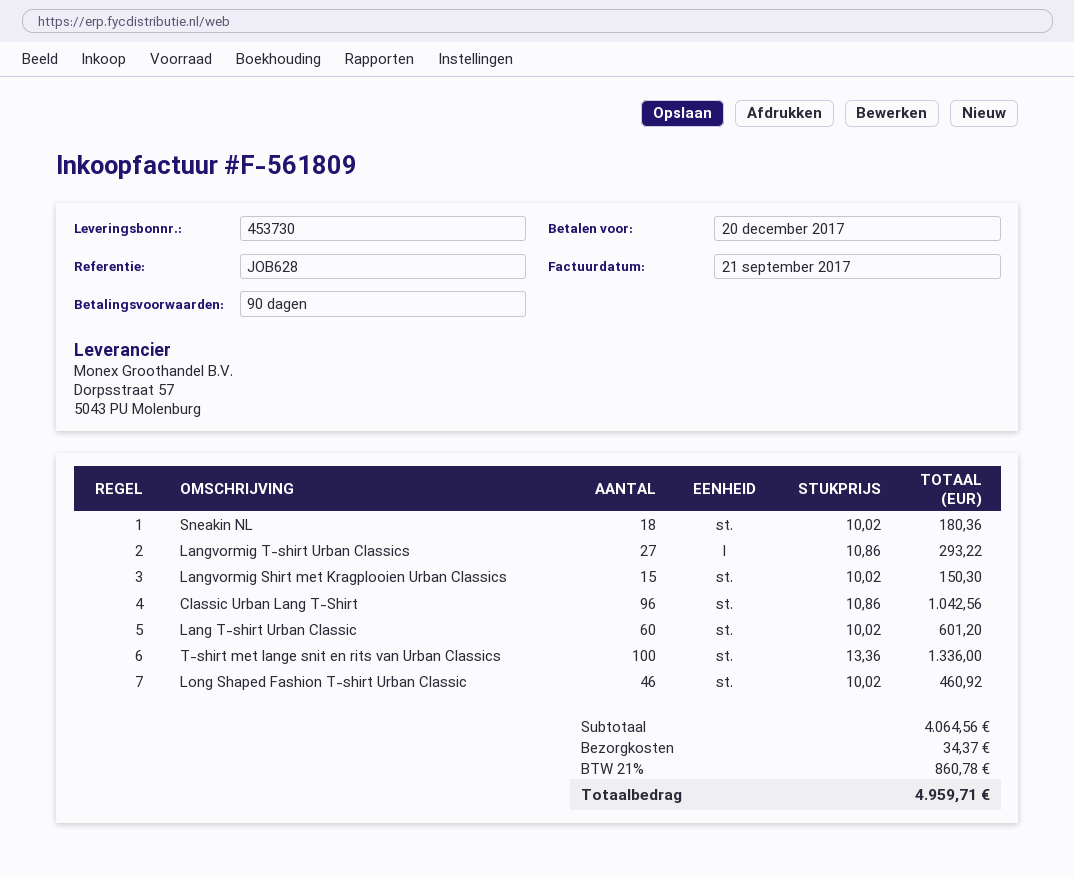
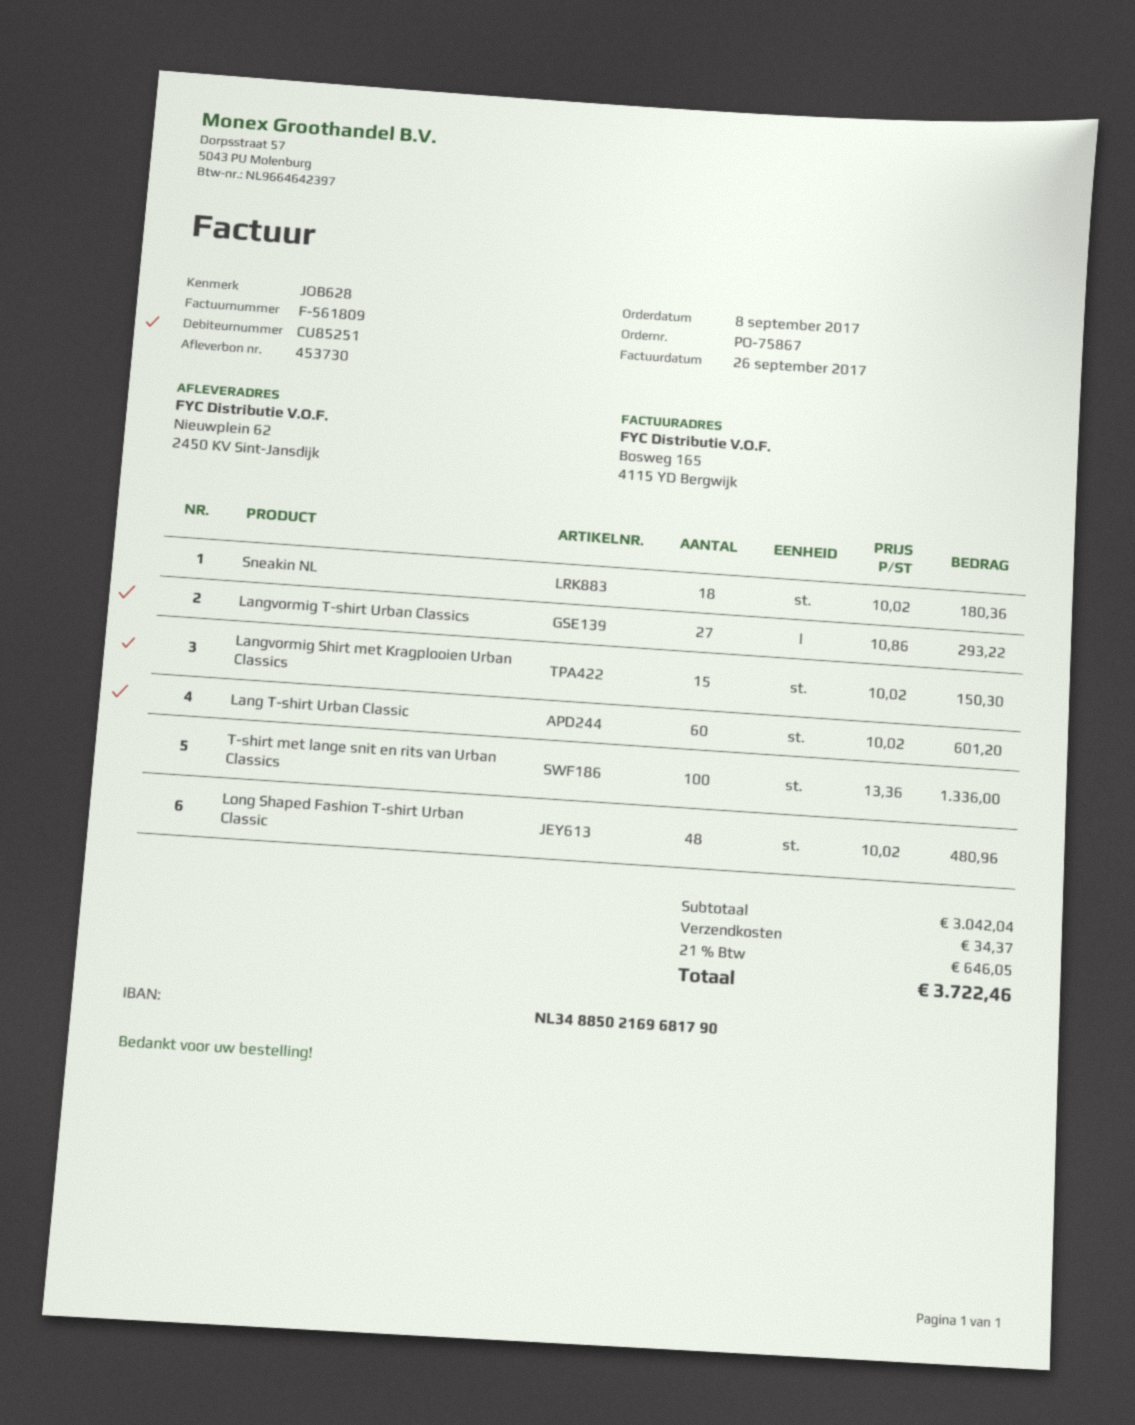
invoice date: 2017-09-21 -> 2017-09-26
Classic Urban Lang T-Shirt: 96 x 10.86 = 1042.56 -> none
Long Shaped Fashion T-shirt Urban Classic: 46 x 10.02 = 460.92 -> 48 x 10.02 = 480.96
subtotal: 4064.56 -> 3042.04
tax: 21% = 860.78 -> 21% = 646.05
total: 4959.71 -> 3722.46

